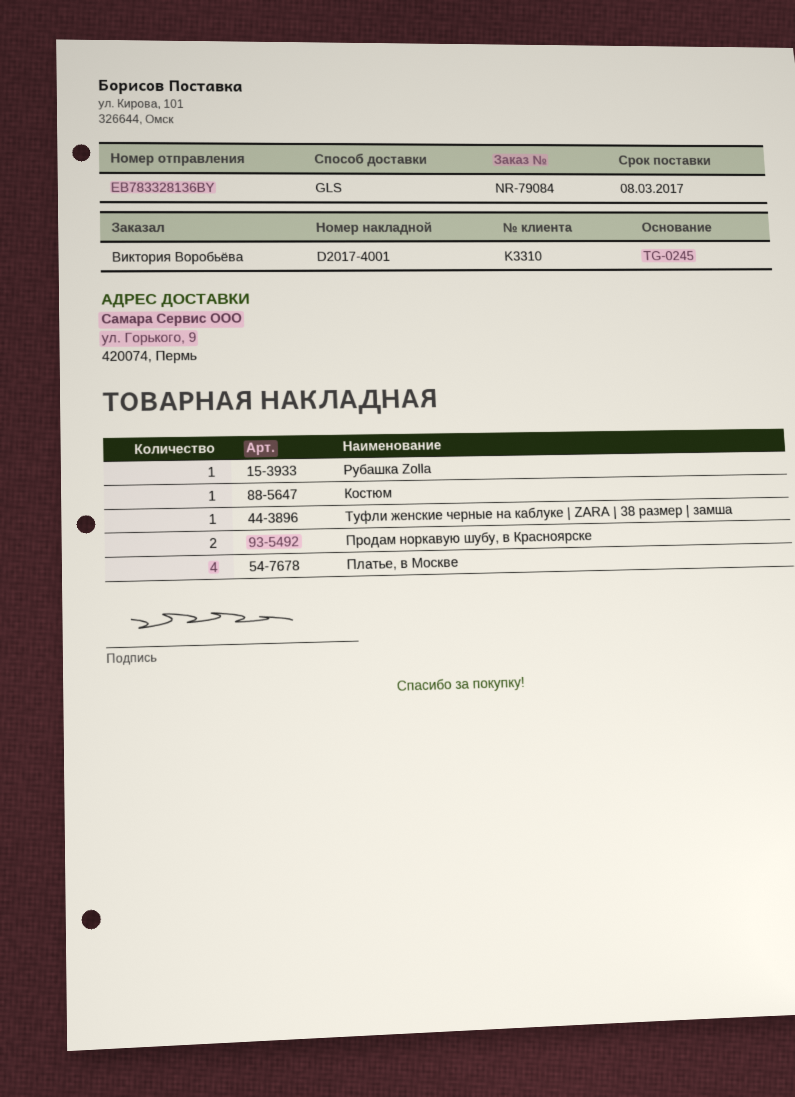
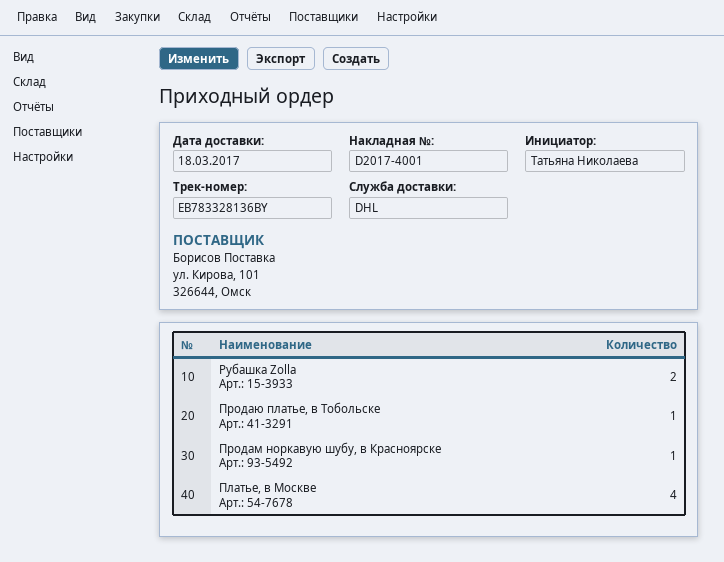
delivery date: 2017-03-08 -> 2017-03-18
ordered by: Виктория Воробьёва -> Татьяна Николаева
shipping method: GLS -> DHL
Рубашка Zolla: 1 -> 2
Костюм: 1 -> none
Туфли женские черные на каблуке | ZARA | 38 размер | замша: 1 -> none
Продам норкавую шубу, в Красноярске: 2 -> 1
Продаю платье, в Тобольске: none -> 1

